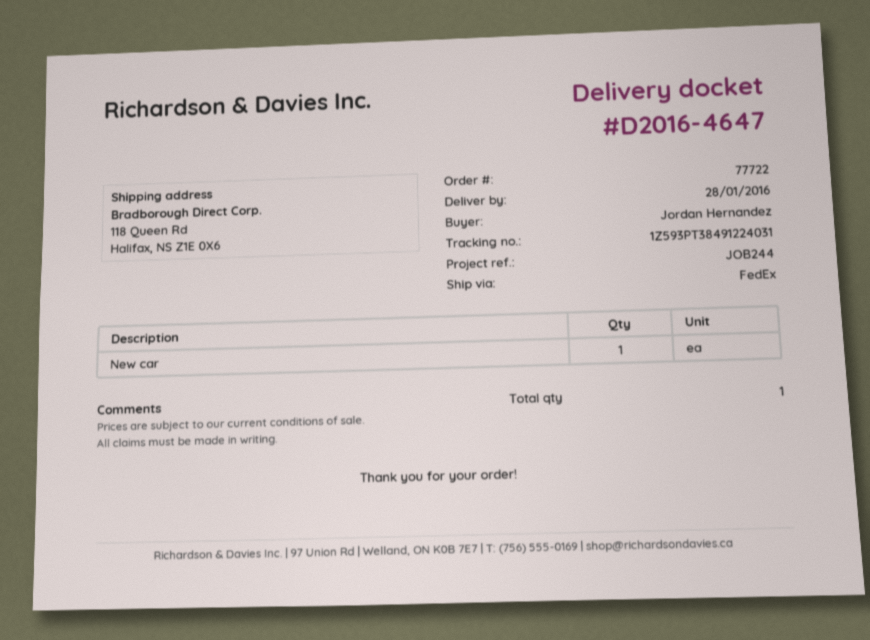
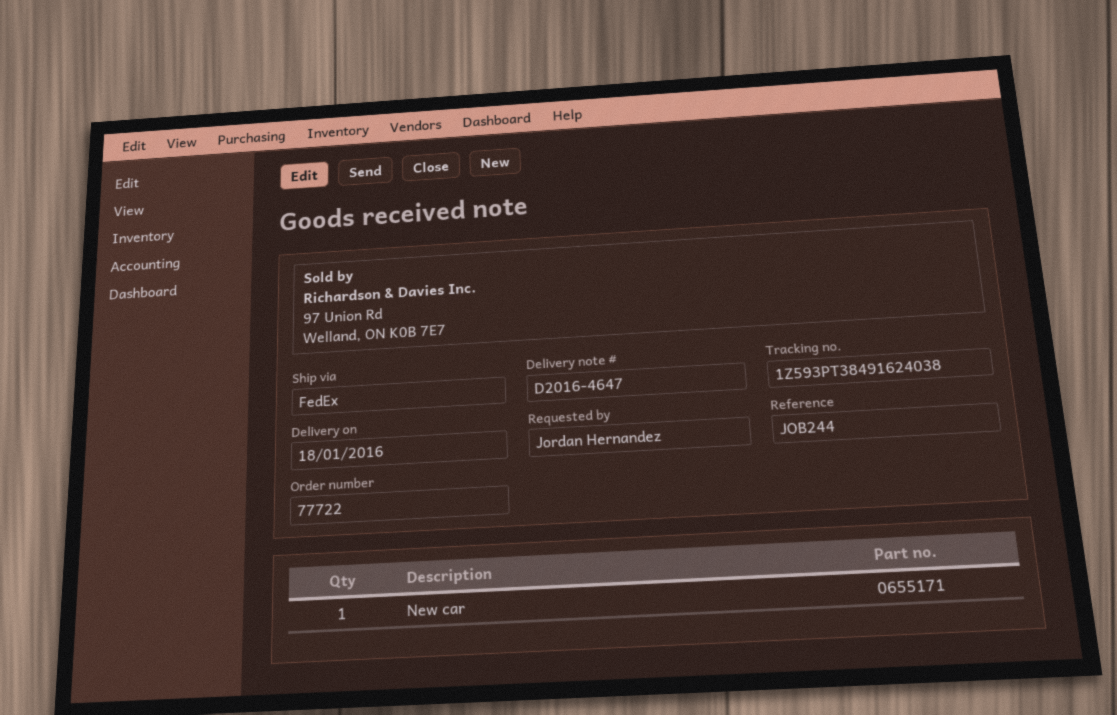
delivery date: 2016-01-28 -> 2016-01-18
tracking number: 1Z593PT38491224031 -> 1Z593PT38491624038

